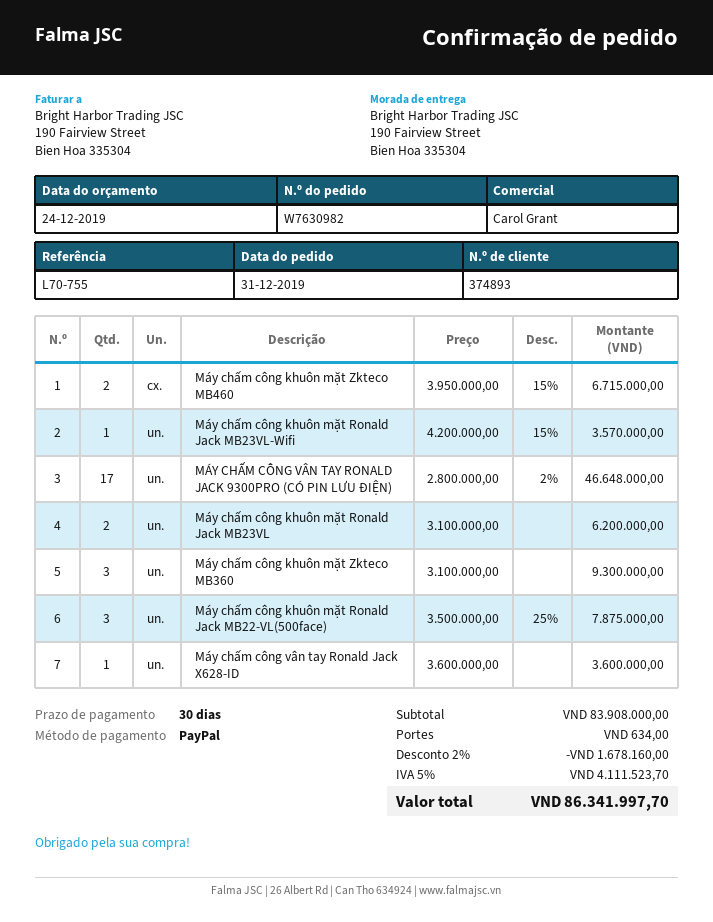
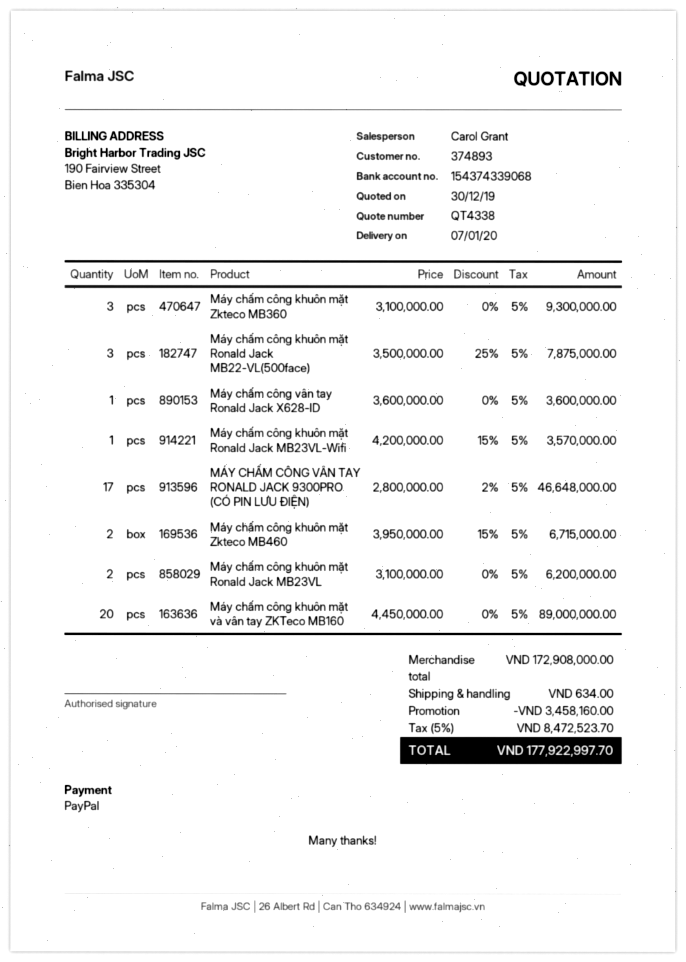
quote date: 2019-12-24 -> 2019-12-30
Máy chấm công khuôn mặt và vân tay ZKTeco MB160: none -> 20 x 4450000.00 = 89000000.00
subtotal: 83908000.00 -> 172908000.00
discount: 1678160.00 -> 3458160.00
tax: 5% = 4111523.70 -> 5% = 8472523.70
total: 86341997.70 -> 177922997.70

